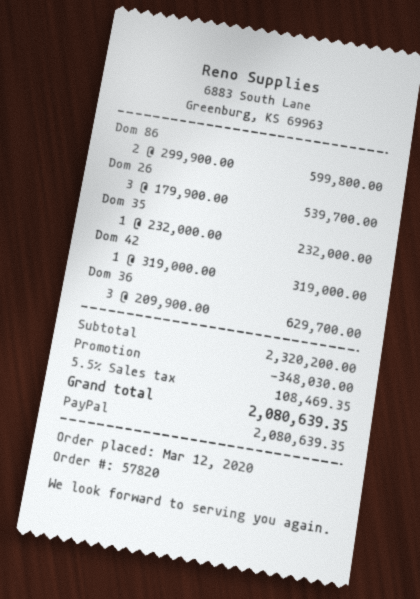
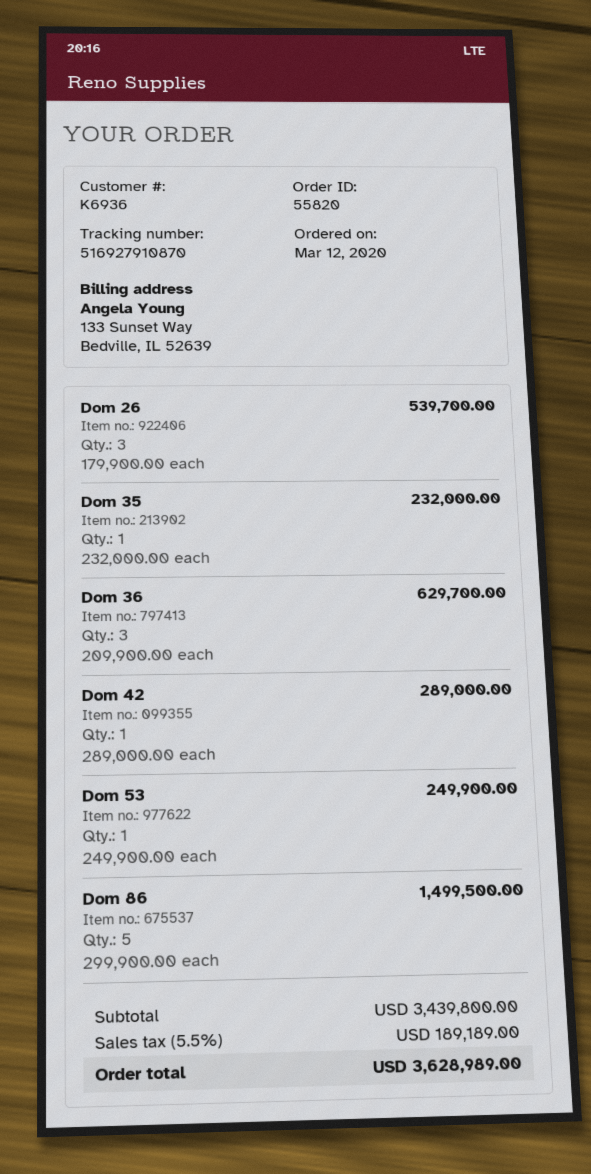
order number: 57820 -> 55820
Dom 86: 2 x 299900.00 = 599800.00 -> 5 x 299900.00 = 1499500.00
Dom 42: 1 x 319000.00 = 319000.00 -> 1 x 289000.00 = 289000.00
Dom 53: none -> 1 x 249900.00 = 249900.00
subtotal: 2320200.00 -> 3439800.00
discount: 348030.00 -> none
tax: 5.5% = 108469.35 -> 5.5% = 189189.00
total: 2080639.35 -> 3628989.00

